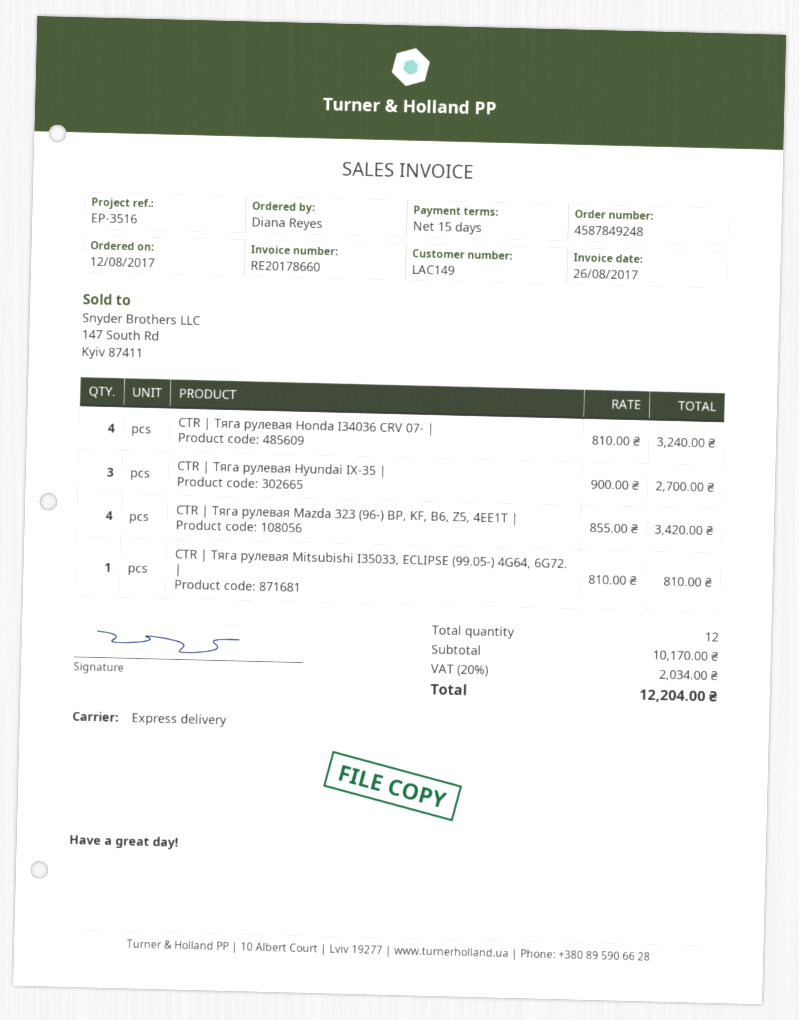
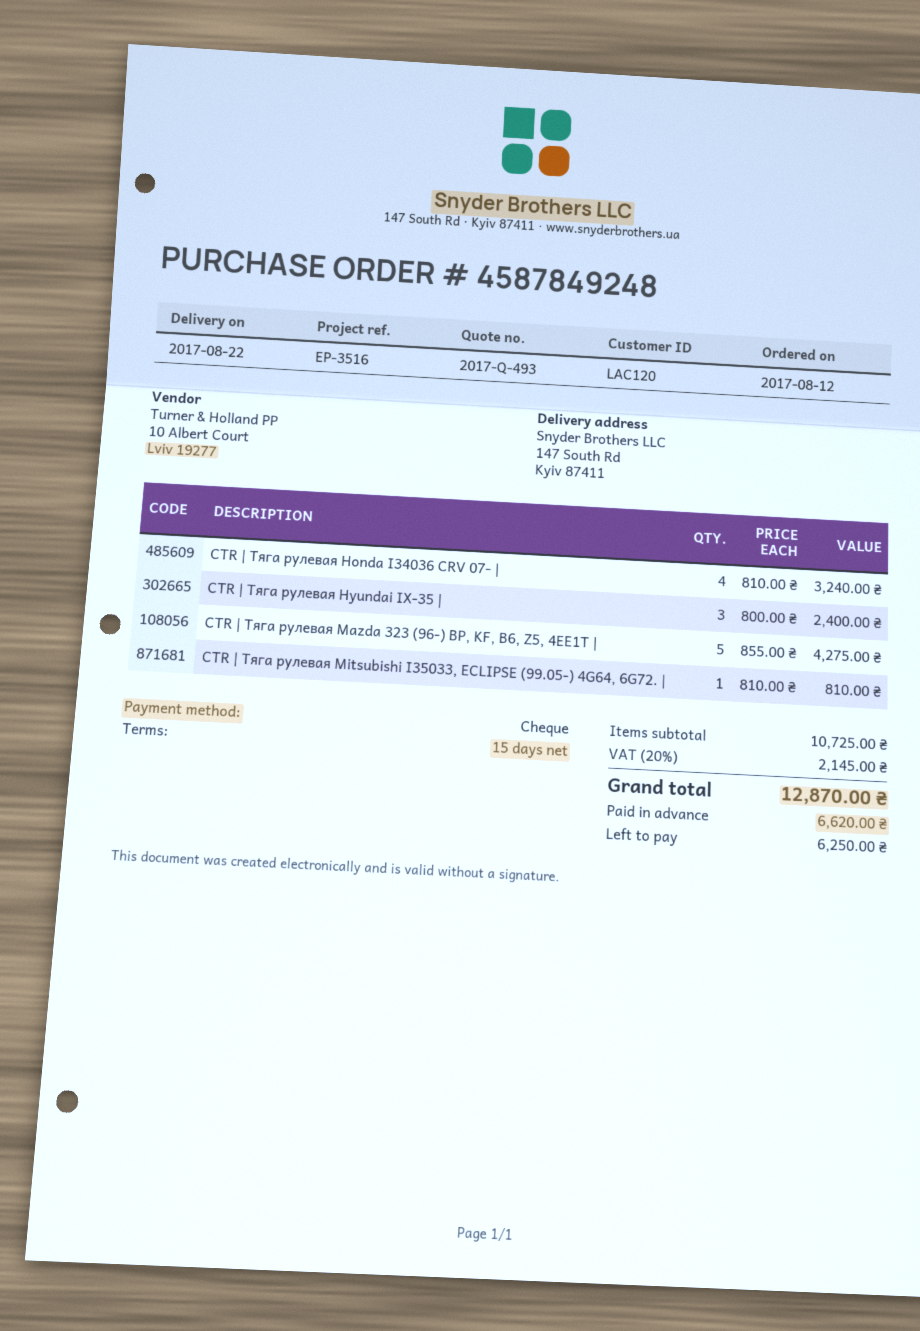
customer number: LAC149 -> LAC120
CTR | Тяга рулевая Hyundai IX-35 |: 3 x 900.00 = 2700.00 -> 3 x 800.00 = 2400.00
CTR | Тяга рулевая Mazda 323 (96-) BP, KF, B6, Z5, 4EE1T |: 4 x 855.00 = 3420.00 -> 5 x 855.00 = 4275.00
subtotal: 10170.00 -> 10725.00
tax: 20% = 2034.00 -> 20% = 2145.00
total: 12204.00 -> 12870.00

